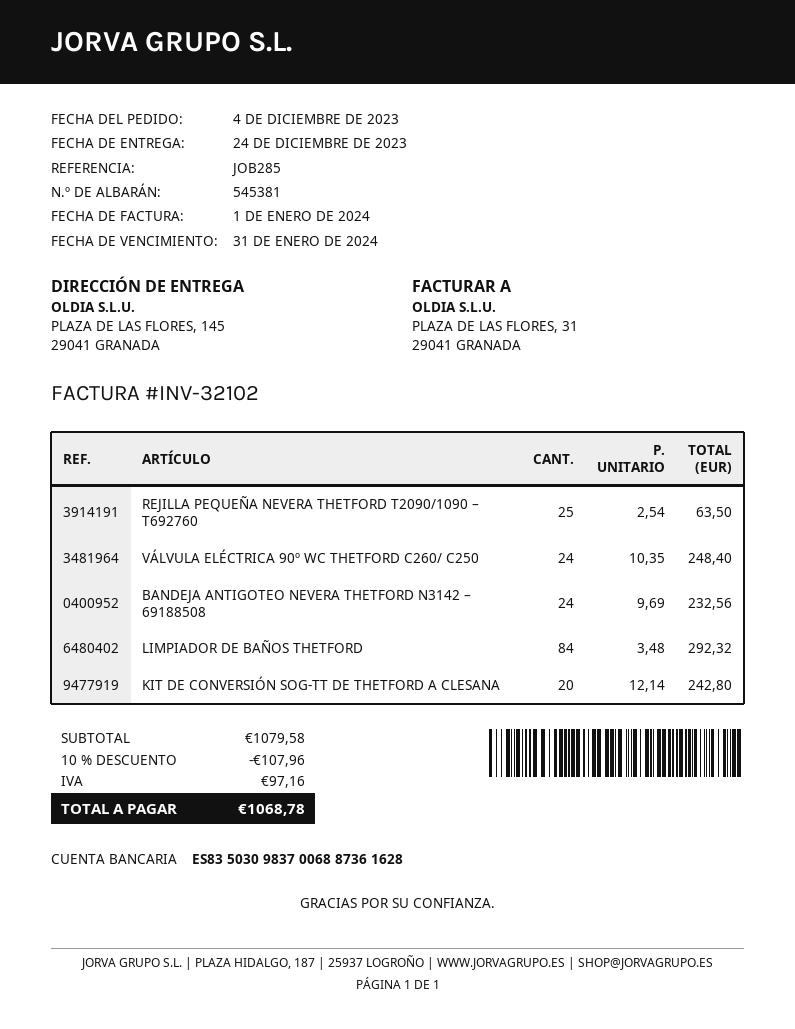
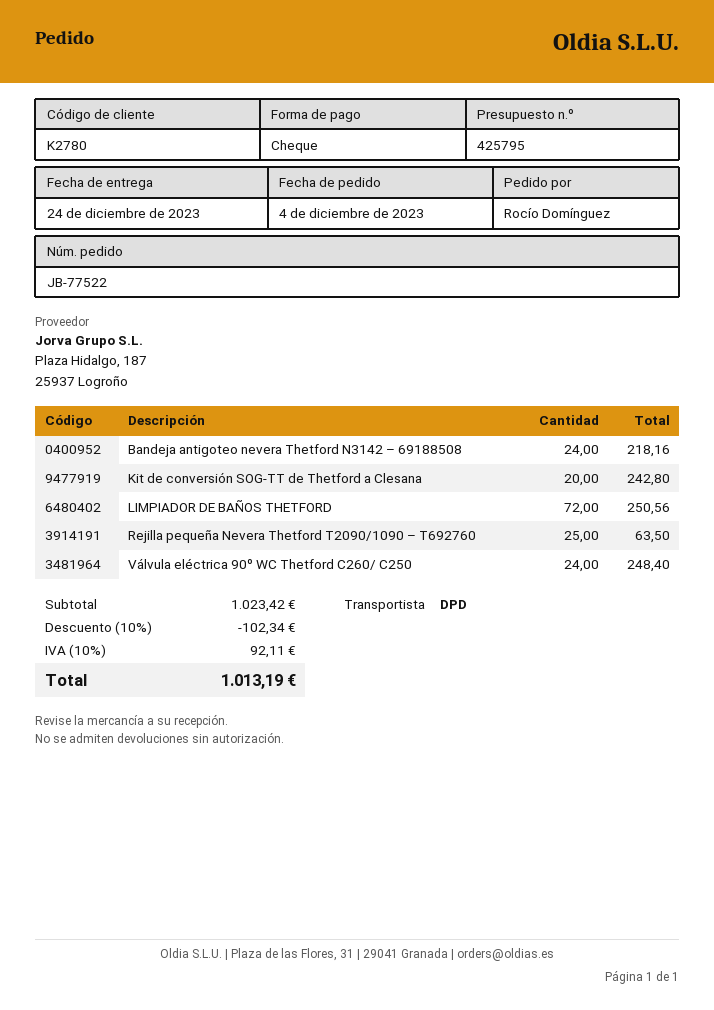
BANDEJA ANTIGOTEO NEVERA THETFORD N3142 – 69188508: 24 for 232.56 -> 24 for 218.16
LIMPIADOR DE BAÑOS THETFORD: 84 for 292.32 -> 72 for 250.56
subtotal: 1079.58 -> 1023.42
discount: 10% = 107.96 -> 10% = 102.34
tax: 97.16 -> 92.11
total: 1068.78 -> 1013.19

